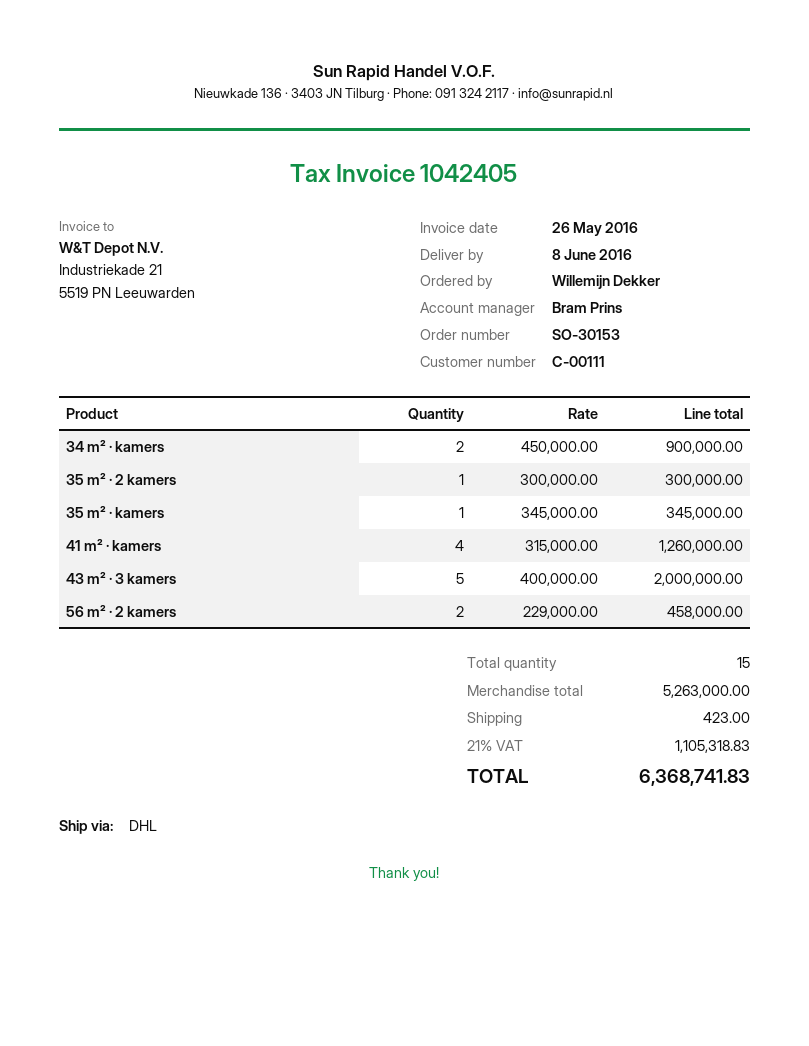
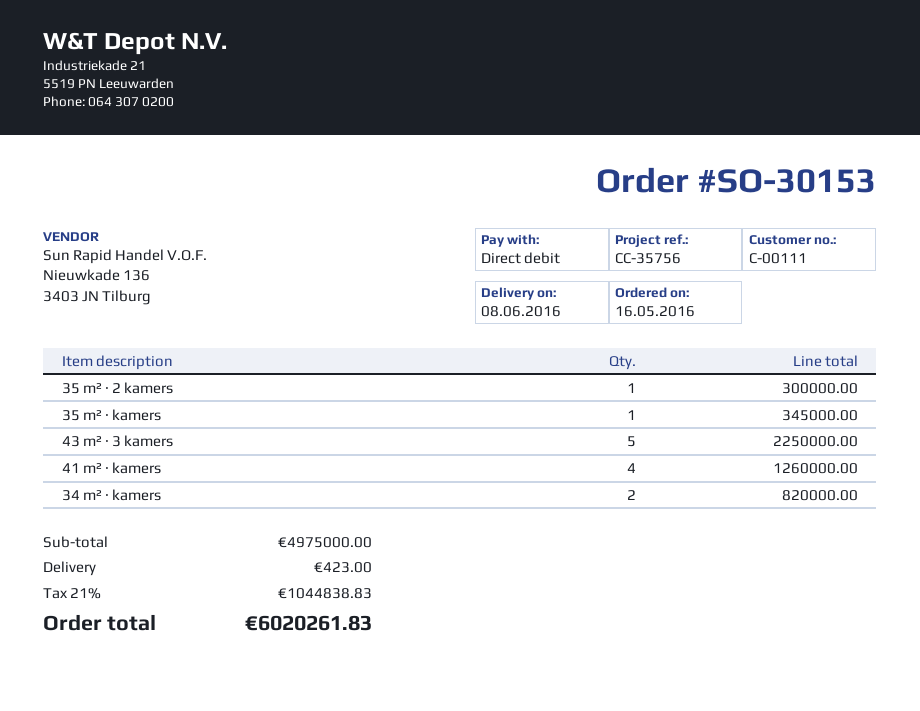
34 m² · kamers: 2 for 900000.00 -> 2 for 820000.00
43 m² · 3 kamers: 5 for 2000000.00 -> 5 for 2250000.00
56 m² · 2 kamers: 2 for 458000.00 -> none
subtotal: 5263000.00 -> 4975000.00
tax: 21% = 1105318.83 -> 21% = 1044838.83
total: 6368741.83 -> 6020261.83

